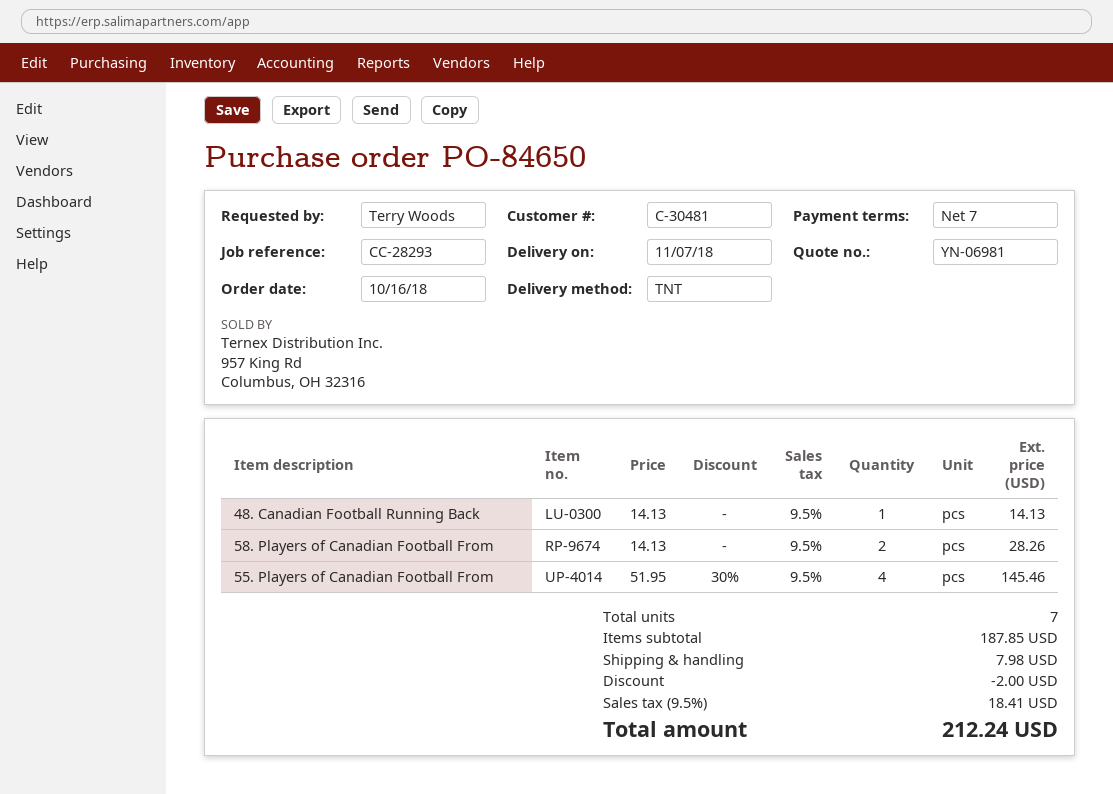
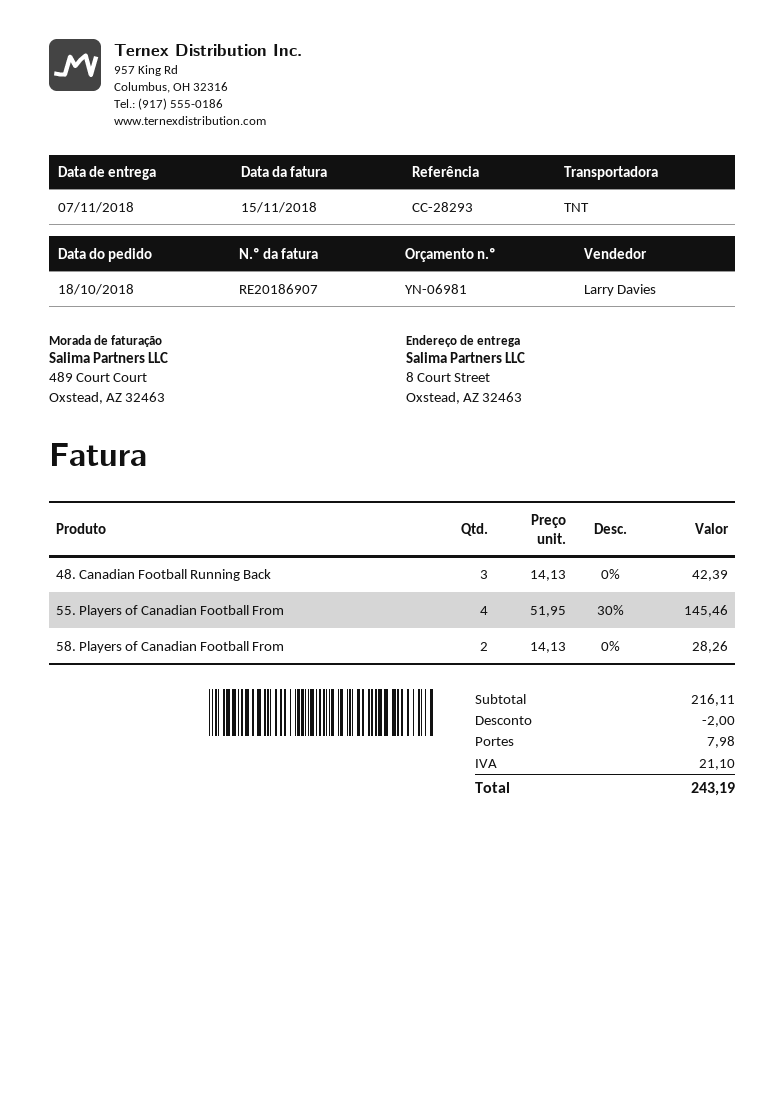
order date: 2018-10-16 -> 2018-10-18
48. Canadian Football Running Back: 1 x 14.13 = 14.13 -> 3 x 14.13 = 42.39
subtotal: 187.85 -> 216.11
tax: 18.41 -> 21.10
total: 212.24 -> 243.19

